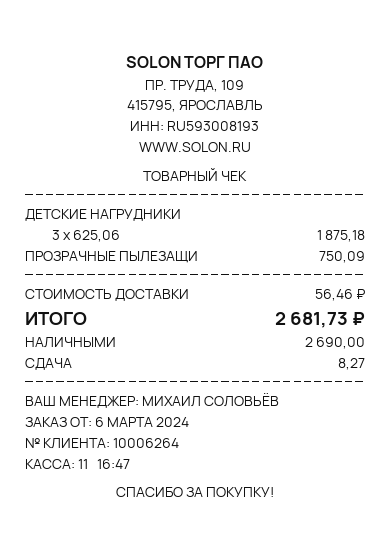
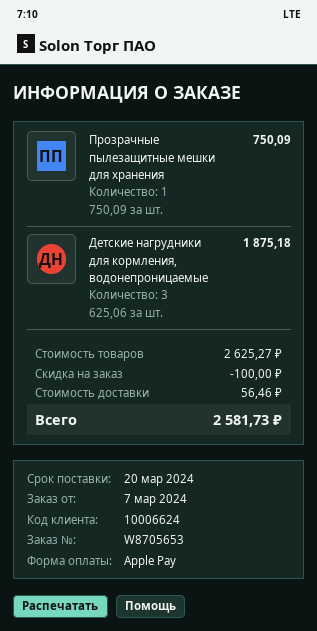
order date: 2024-03-06 -> 2024-03-07
customer number: 10006264 -> 10006624
payment method: cash -> Apple Pay
discount: none -> 100.00
total: 2681.73 -> 2581.73

